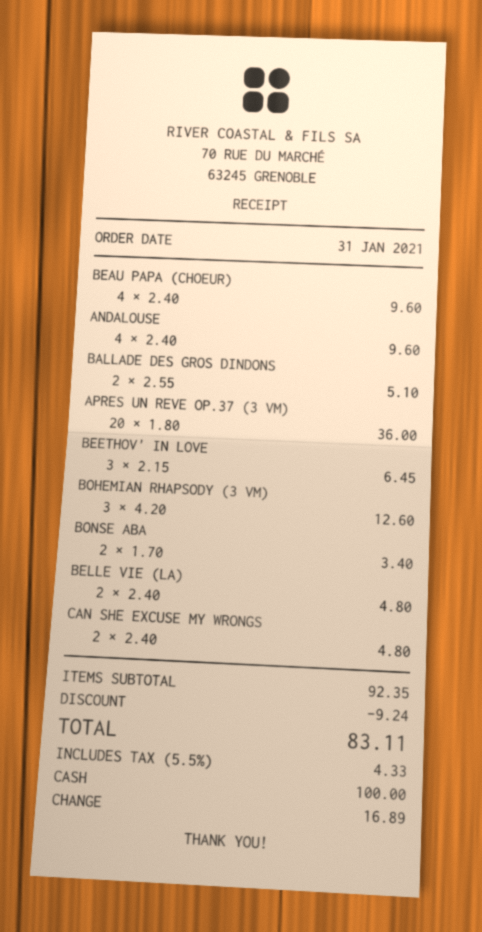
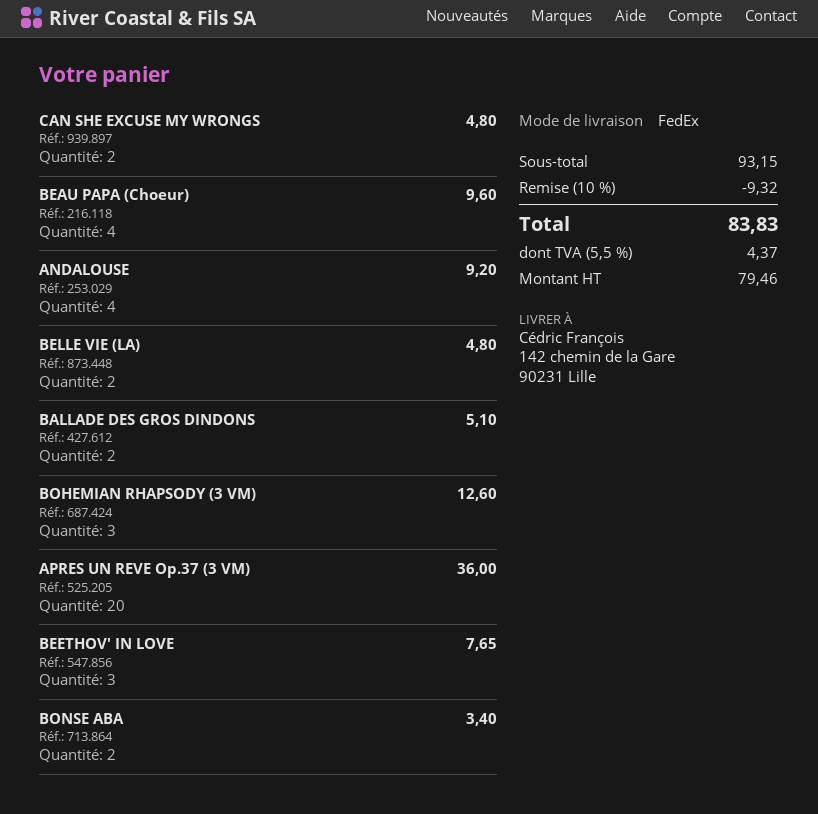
ANDALOUSE: 4 for 9.60 -> 4 for 9.20
BEETHOV' IN LOVE: 3 for 6.45 -> 3 for 7.65
subtotal: 92.35 -> 93.15
discount: 9.24 -> 9.32
tax: 5.5% = 4.33 -> 5.5% = 4.37
total: 83.11 -> 83.83

